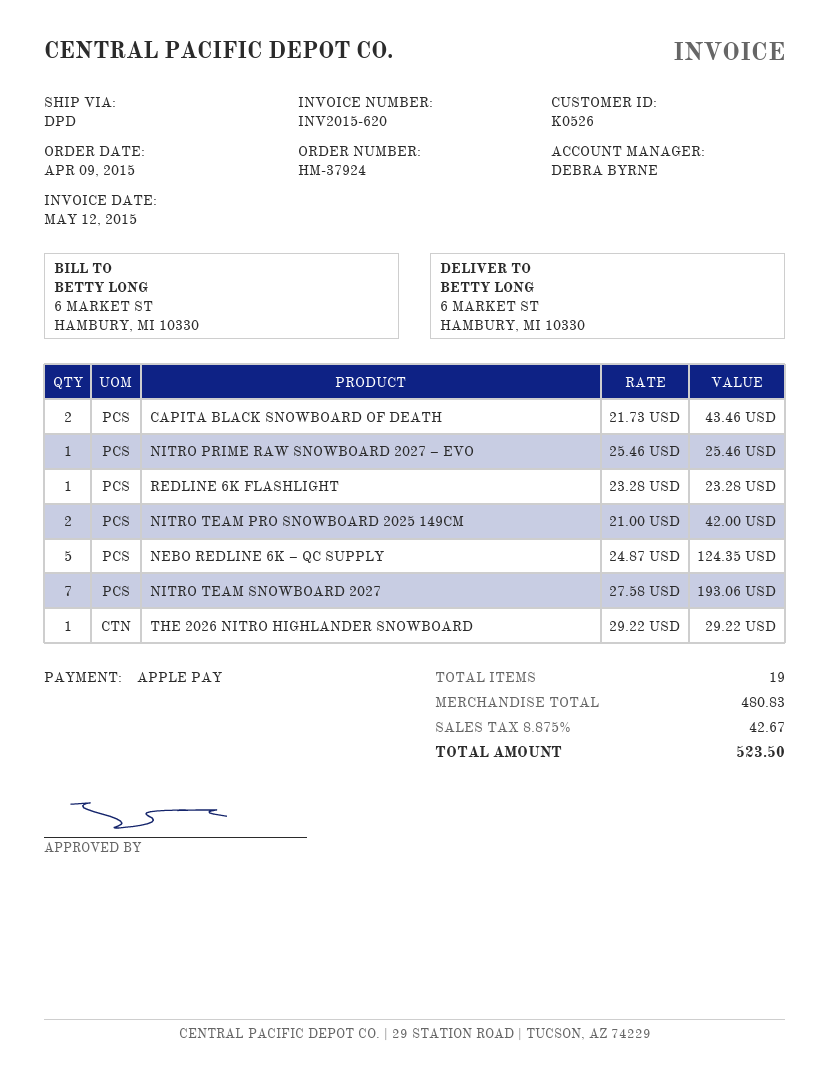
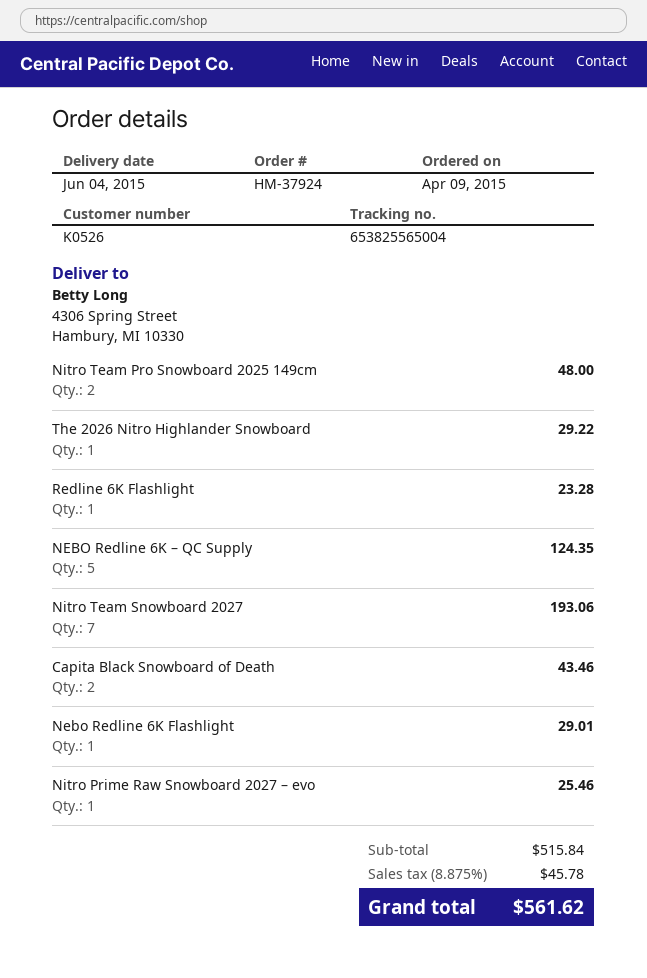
ship to: 6 MARKET ST, HAMBURY, MI 10330 -> 4306 Spring Street, Hambury, MI 10330
NITRO TEAM PRO SNOWBOARD 2025 149CM: 2 for 42.00 -> 2 for 48.00
Nebo Redline 6K Flashlight: none -> 1 for 29.01
subtotal: 480.83 -> 515.84
tax: 8.875% = 42.67 -> 8.875% = 45.78
total: 523.50 -> 561.62

